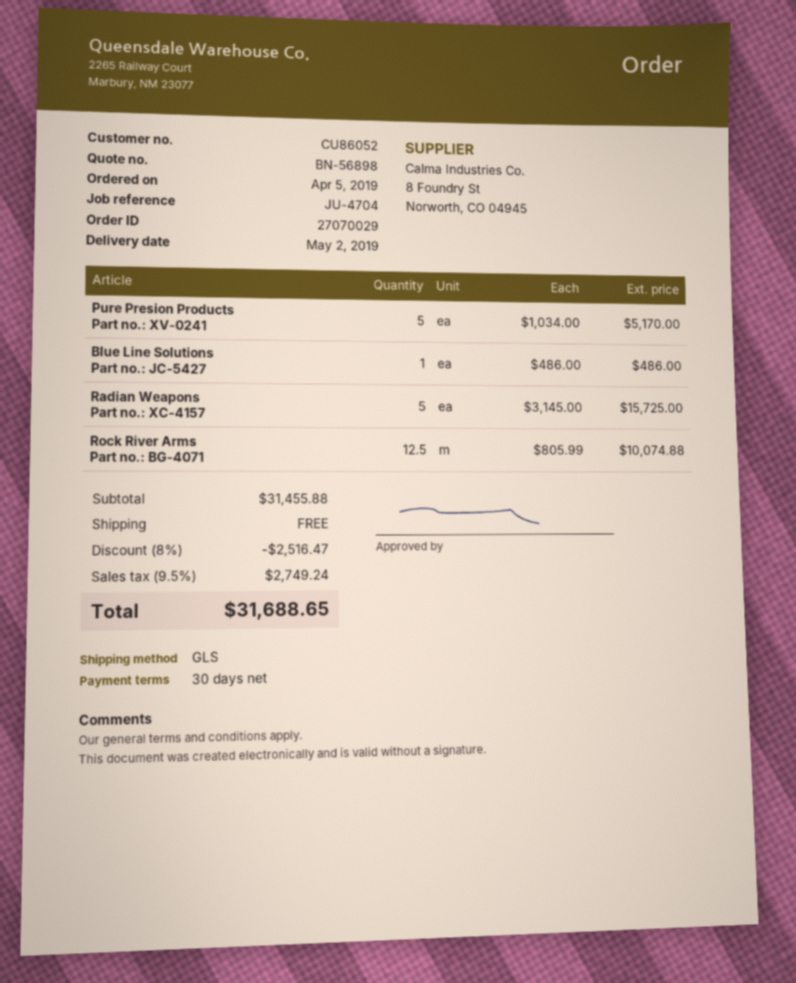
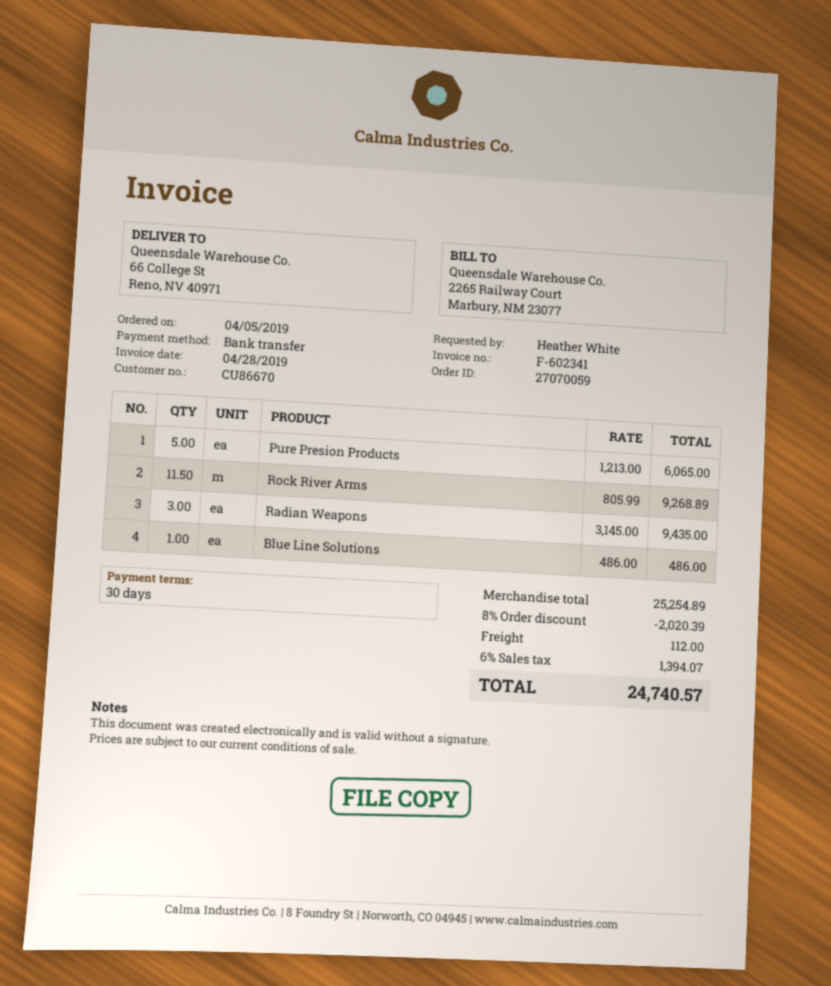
order number: 27070029 -> 27070059
customer number: CU86052 -> CU86670
Pure Presion Products: 5 x 1034.00 = 5170.00 -> 5 x 1213.00 = 6065.00
Radian Weapons: 5 x 3145.00 = 15725.00 -> 3 x 3145.00 = 9435.00
Rock River Arms: 12.5 x 805.99 = 10074.88 -> 11.5 x 805.99 = 9268.89
subtotal: 31455.88 -> 25254.89
discount: 8% = 2516.47 -> 8% = 2020.39
shipping: 0.00 -> 112.00
tax: 9.5% = 2749.24 -> 6% = 1394.07
total: 31688.65 -> 24740.57

